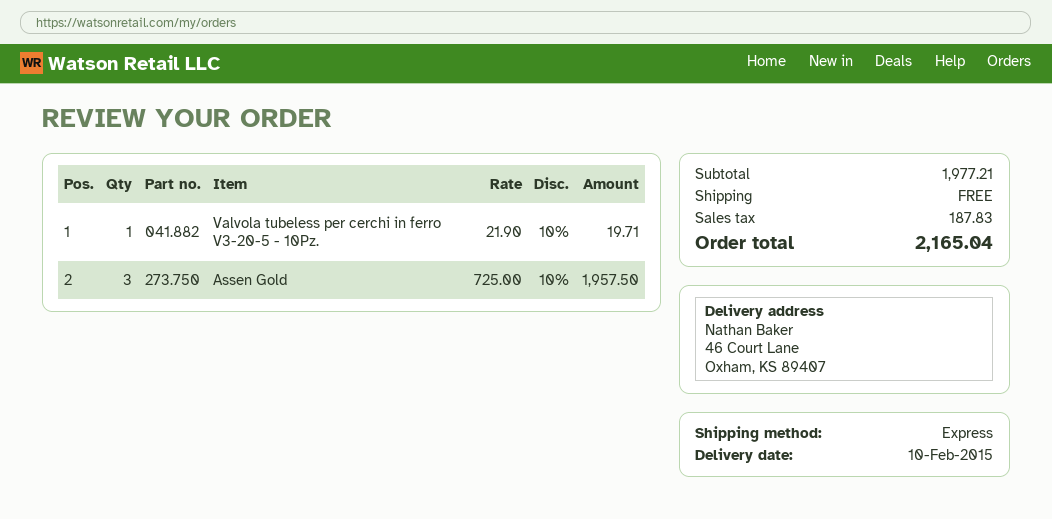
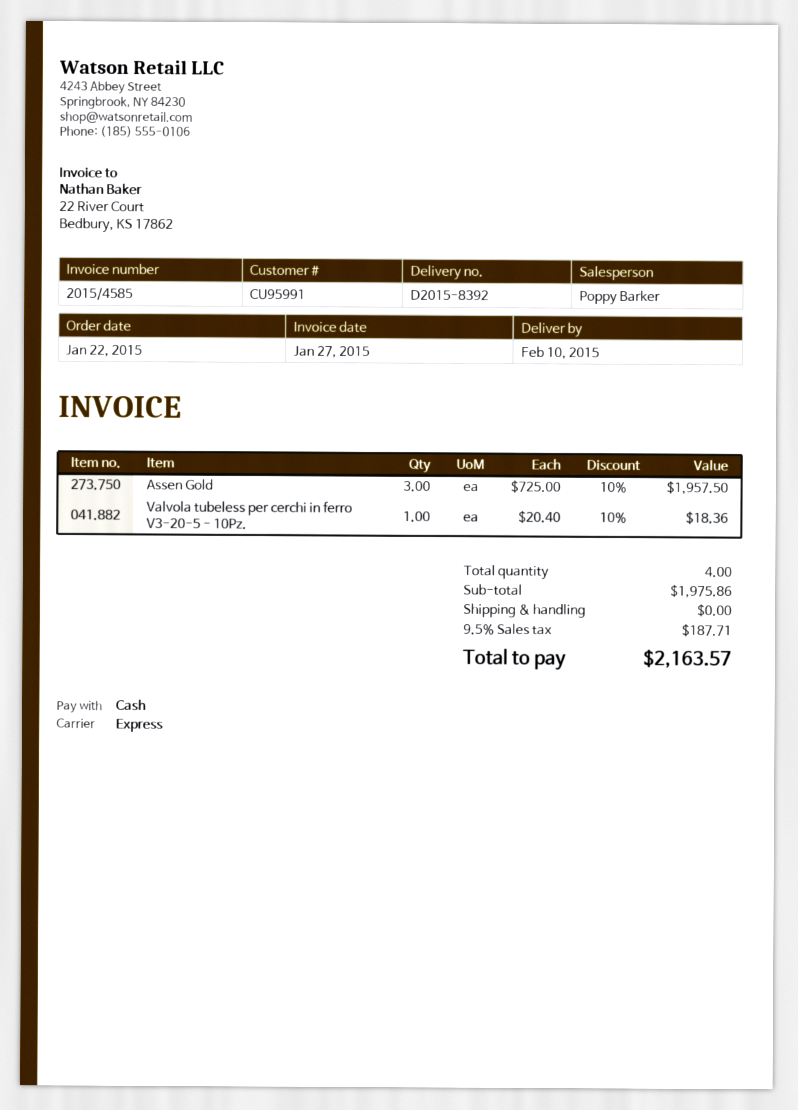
Valvola tubeless per cerchi in ferro V3-20-5 - 10Pz.: 1 x 21.90 - 10% = 19.71 -> 1 x 20.40 - 10% = 18.36
subtotal: 1977.21 -> 1975.86
tax: 187.83 -> 187.71
total: 2165.04 -> 2163.57

